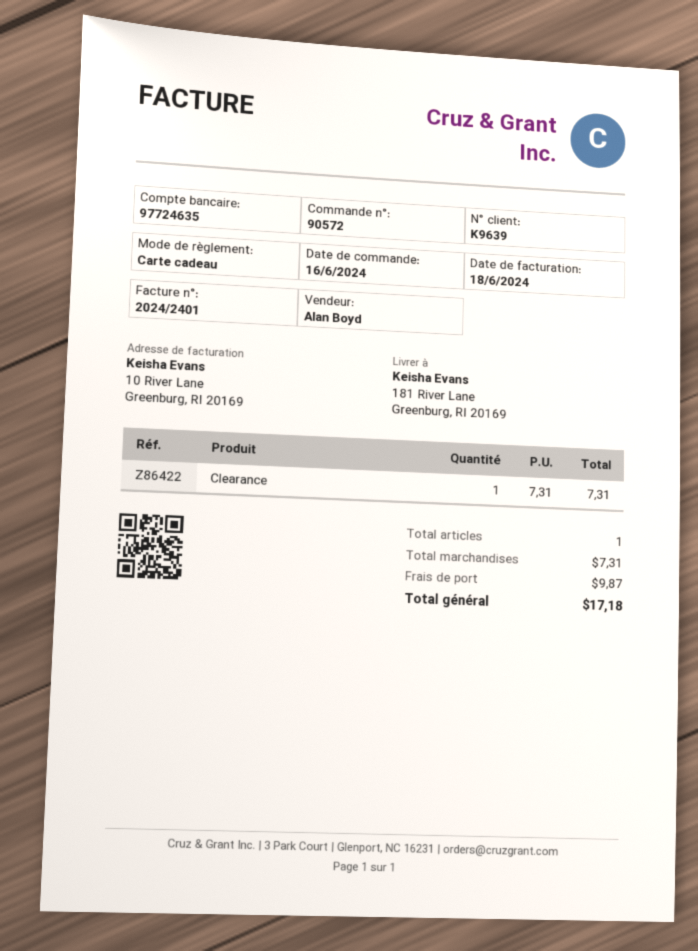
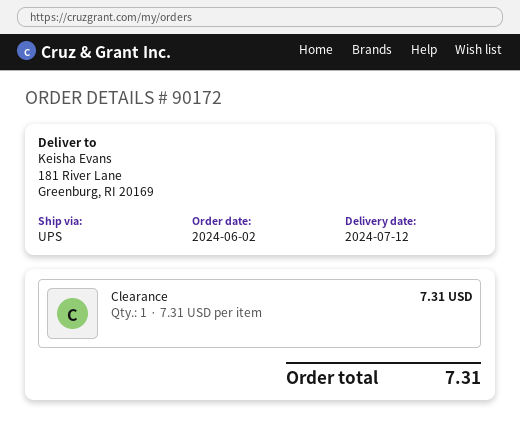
order number: 90572 -> 90172
order date: 2024-06-16 -> 2024-06-02
shipping: 9.87 -> none
total: 17.18 -> 7.31

